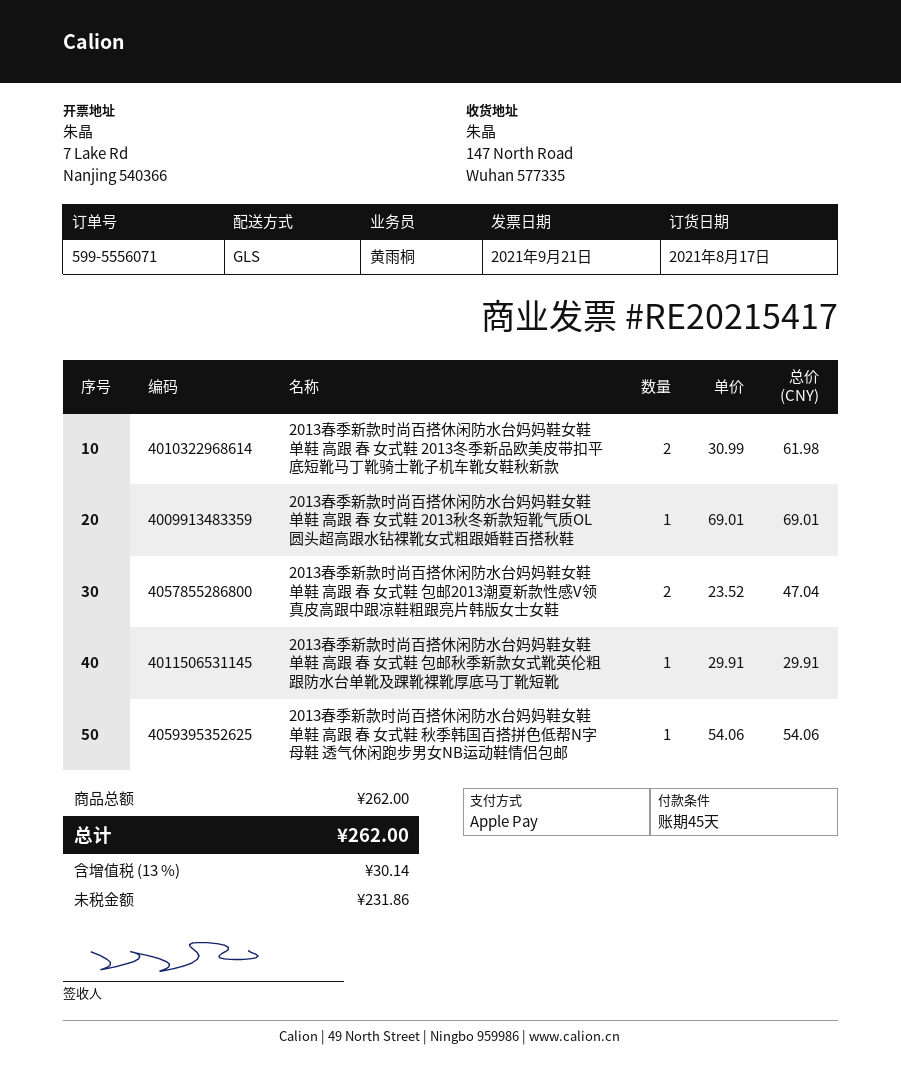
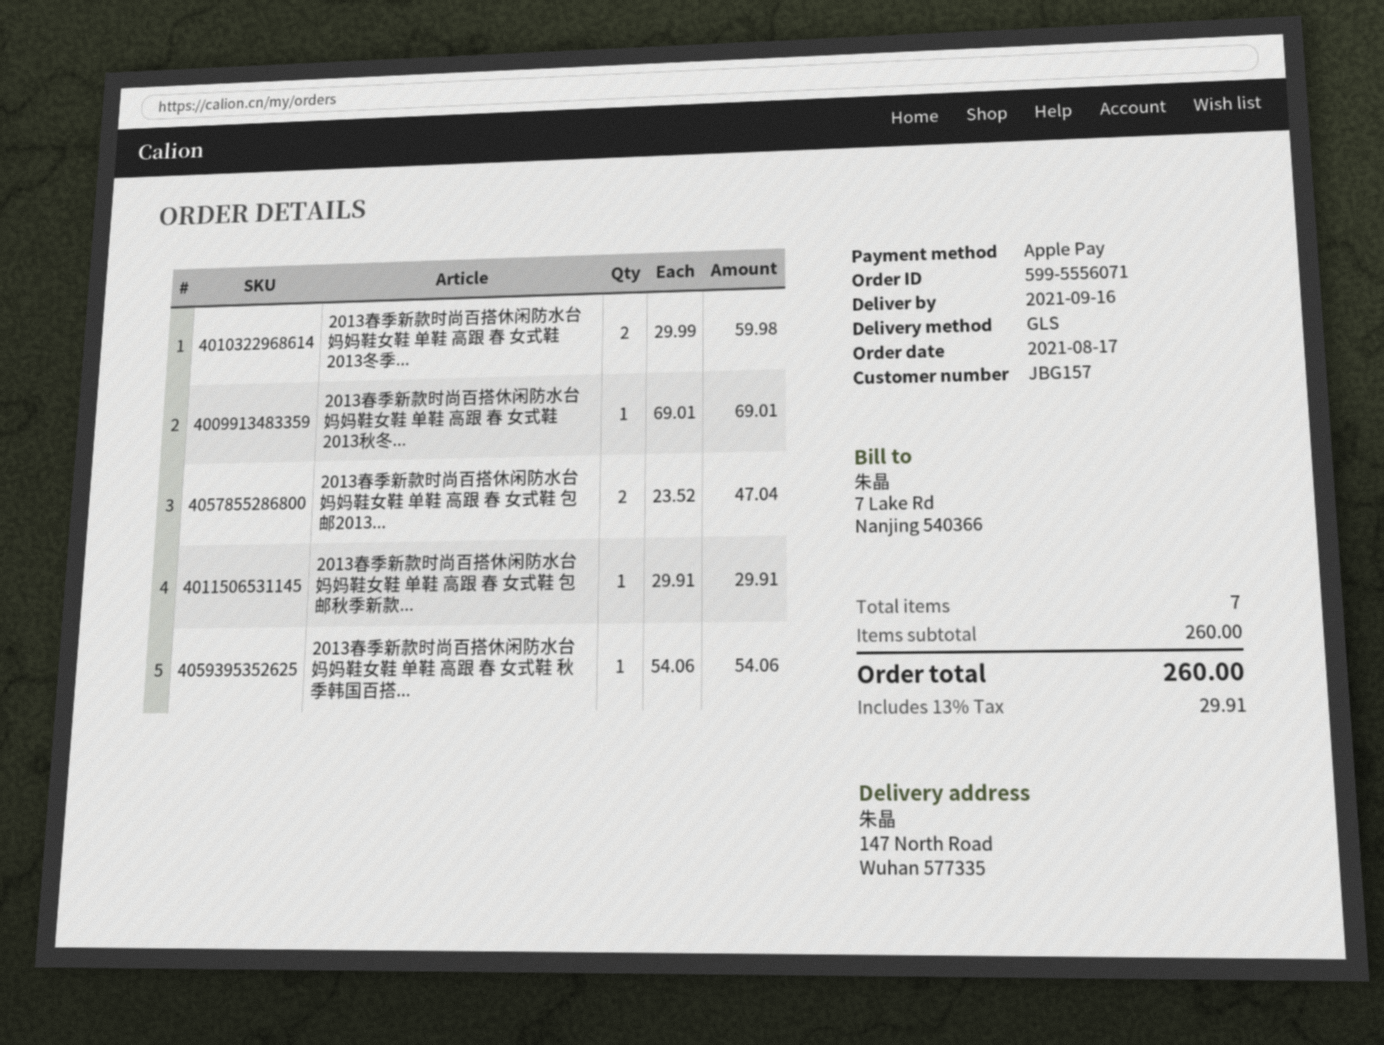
2013春季新款时尚百搭休闲防水台妈妈鞋女鞋 单鞋 高跟 春 女式鞋 2013冬季新品欧美皮带扣平底短靴马丁靴骑士靴子机车靴女鞋秋新款: 2 x 30.99 = 61.98 -> 2 x 29.99 = 59.98
subtotal: 262.00 -> 260.00
tax: 13% = 30.14 -> 13% = 29.91
total: 262.00 -> 260.00

